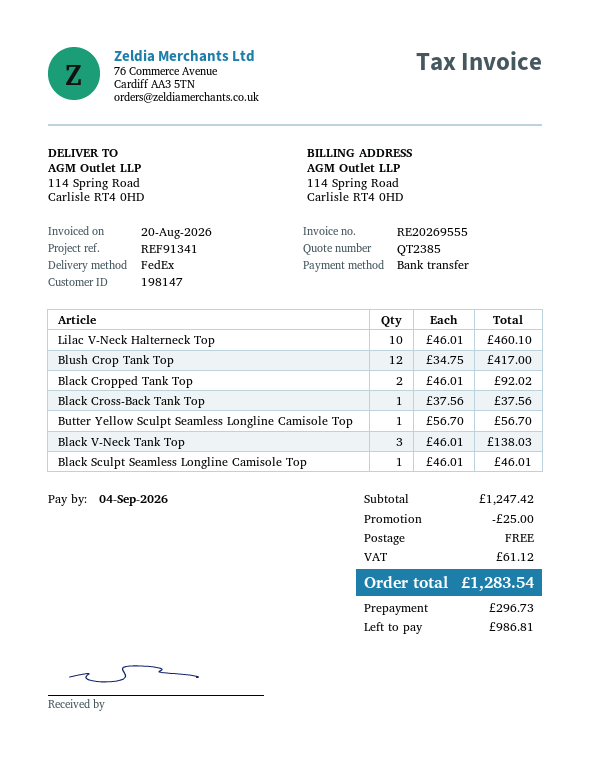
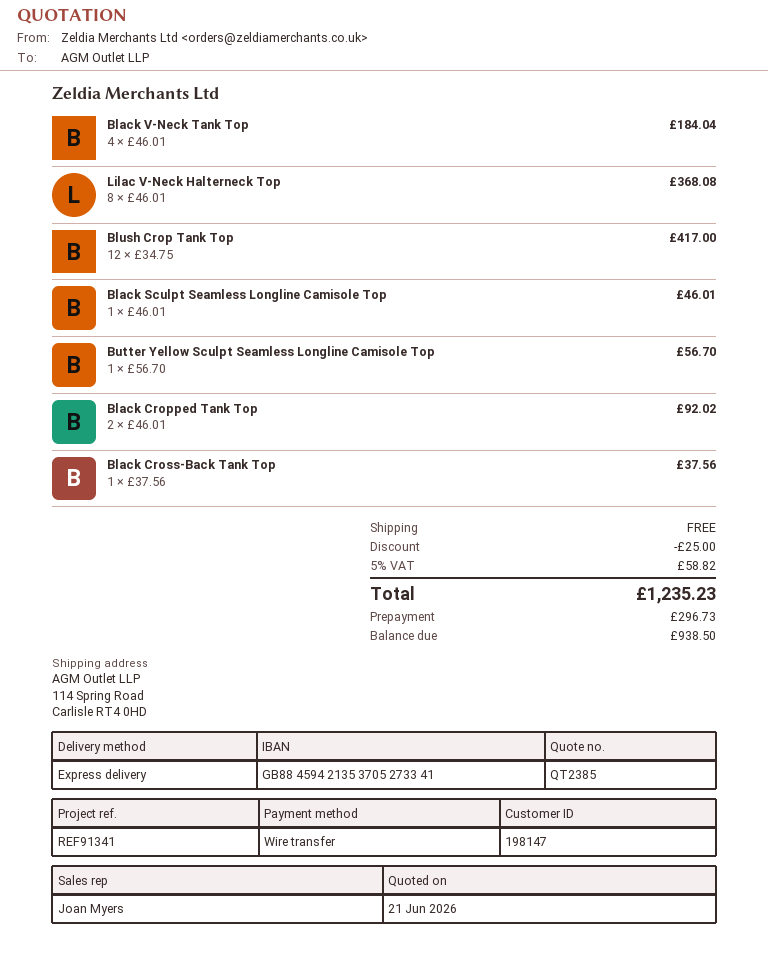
shipping method: FedEx -> express
Lilac V-Neck Halterneck Top: 10 x 46.01 = 460.10 -> 8 x 46.01 = 368.08
Black V-Neck Tank Top: 3 x 46.01 = 138.03 -> 4 x 46.01 = 184.04
tax: 61.12 -> 58.82
total: 1283.54 -> 1235.23
balance: 986.81 -> 938.50

